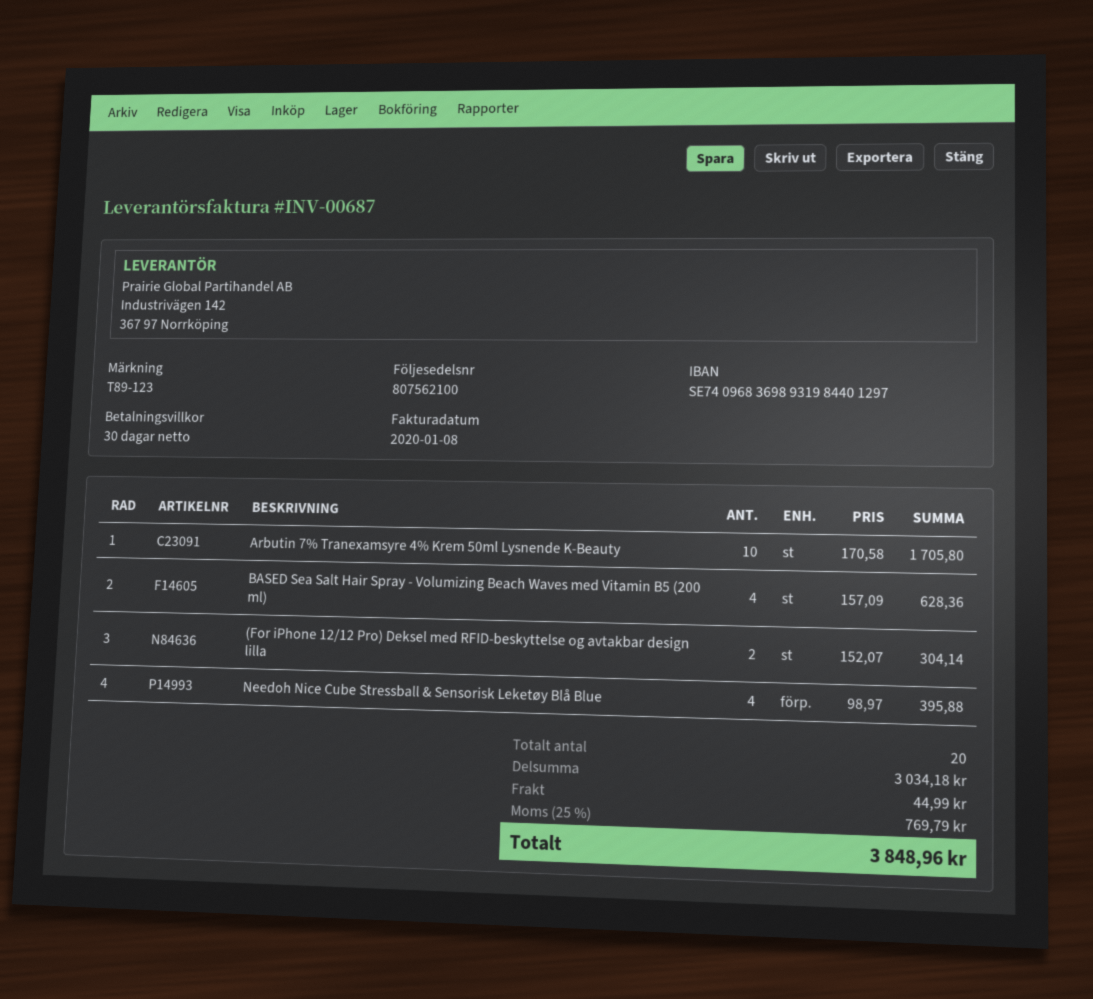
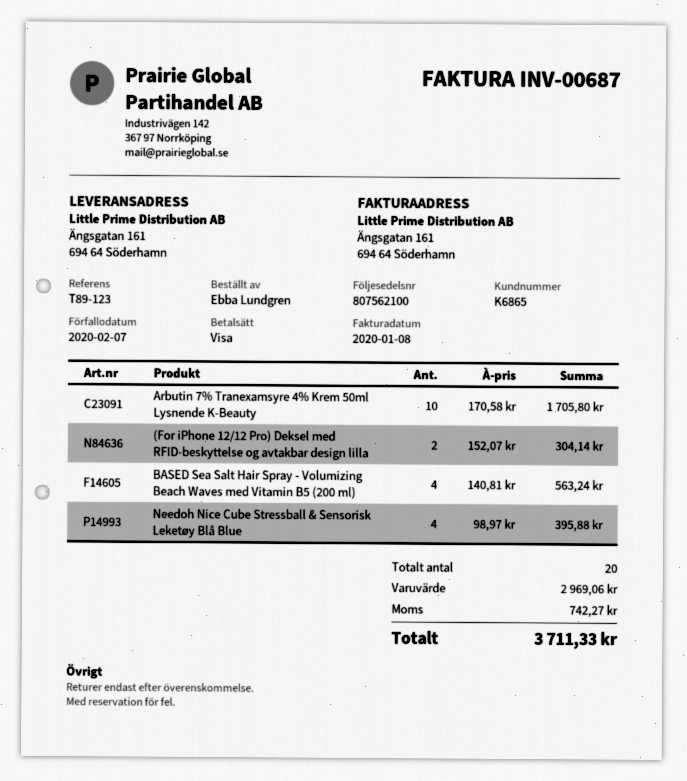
BASED Sea Salt Hair Spray - Volumizing Beach Waves med Vitamin B5 (200 ml): 4 x 157.09 = 628.36 -> 4 x 140.81 = 563.24
subtotal: 3034.18 -> 2969.06
shipping: 44.99 -> none
tax: 769.79 -> 742.27
total: 3848.96 -> 3711.33

